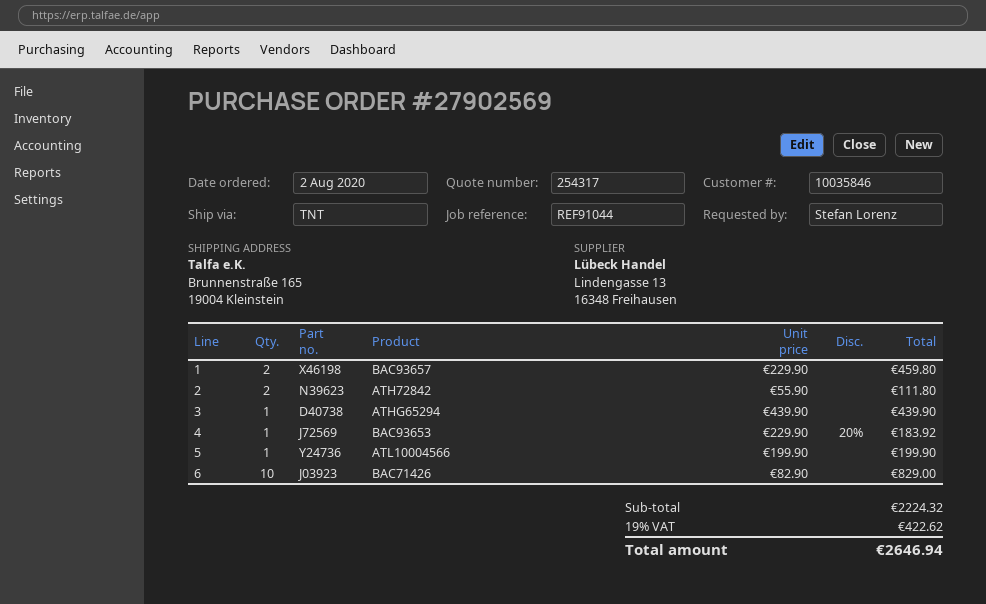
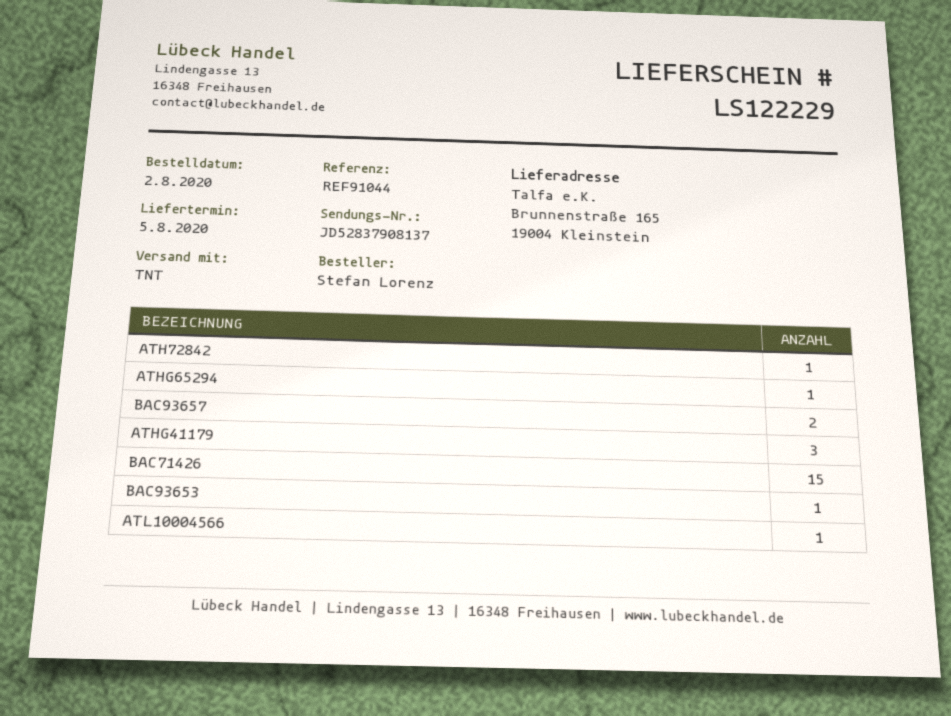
ATH72842: 2 -> 1
BAC71426: 10 -> 15
ATHG41179: none -> 3

